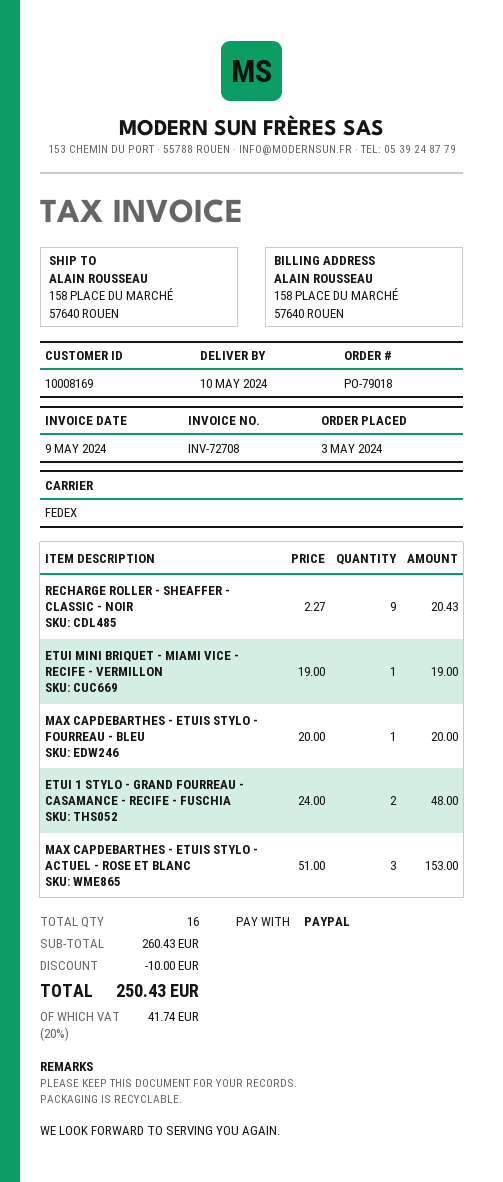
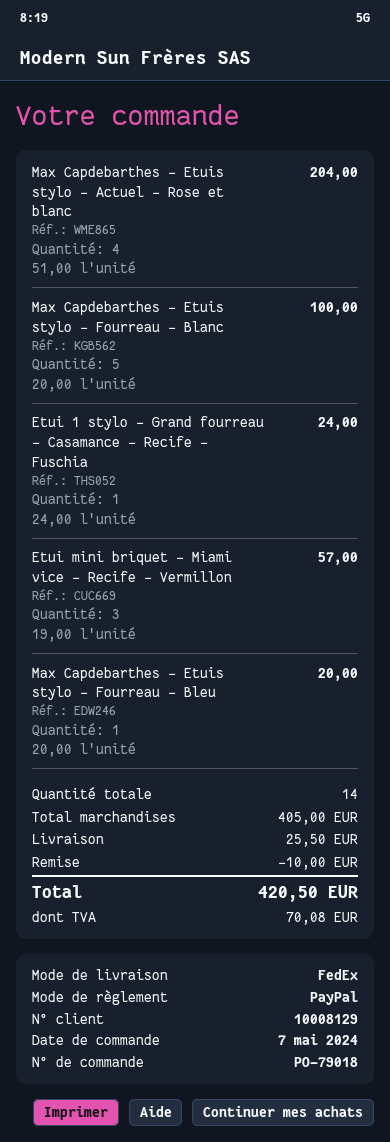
order date: 2024-05-03 -> 2024-05-07
customer number: 10008169 -> 10008129
RECHARGE ROLLER - SHEAFFER - CLASSIC - NOIR: 9 x 2.27 = 20.43 -> none
ETUI MINI BRIQUET - MIAMI VICE - RECIFE - VERMILLON: 1 x 19.00 = 19.00 -> 3 x 19.00 = 57.00
ETUI 1 STYLO - GRAND FOURREAU - CASAMANCE - RECIFE - FUSCHIA: 2 x 24.00 = 48.00 -> 1 x 24.00 = 24.00
MAX CAPDEBARTHES - ETUIS STYLO - ACTUEL - ROSE ET BLANC: 3 x 51.00 = 153.00 -> 4 x 51.00 = 204.00
Max Capdebarthes - Etuis stylo - Fourreau - Blanc: none -> 5 x 20.00 = 100.00
total quantity: 16 -> 14
subtotal: 260.43 -> 405.00
shipping: none -> 25.50
tax: 41.74 -> 70.08
total: 250.43 -> 420.50

